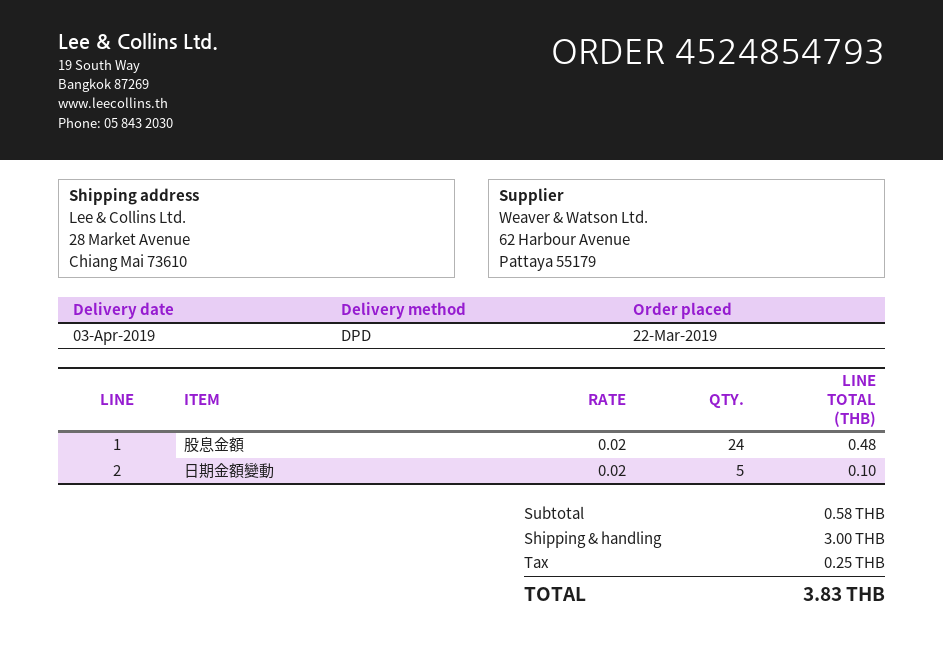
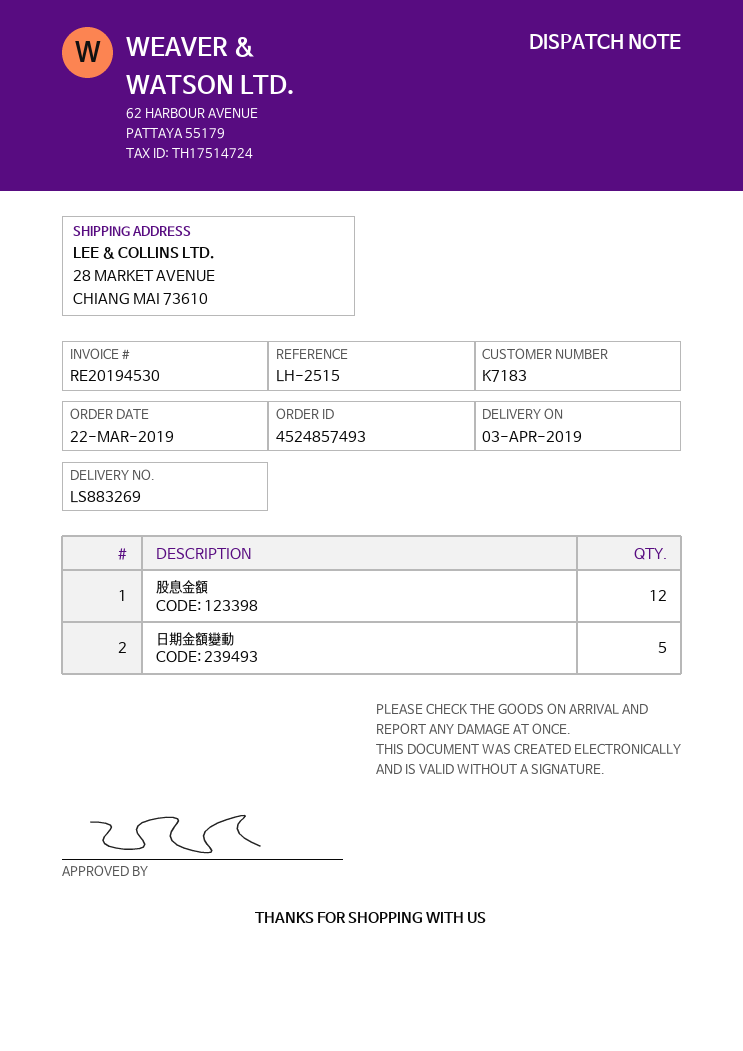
order number: 4524854793 -> 4524857493
股息金額: 24 -> 12

